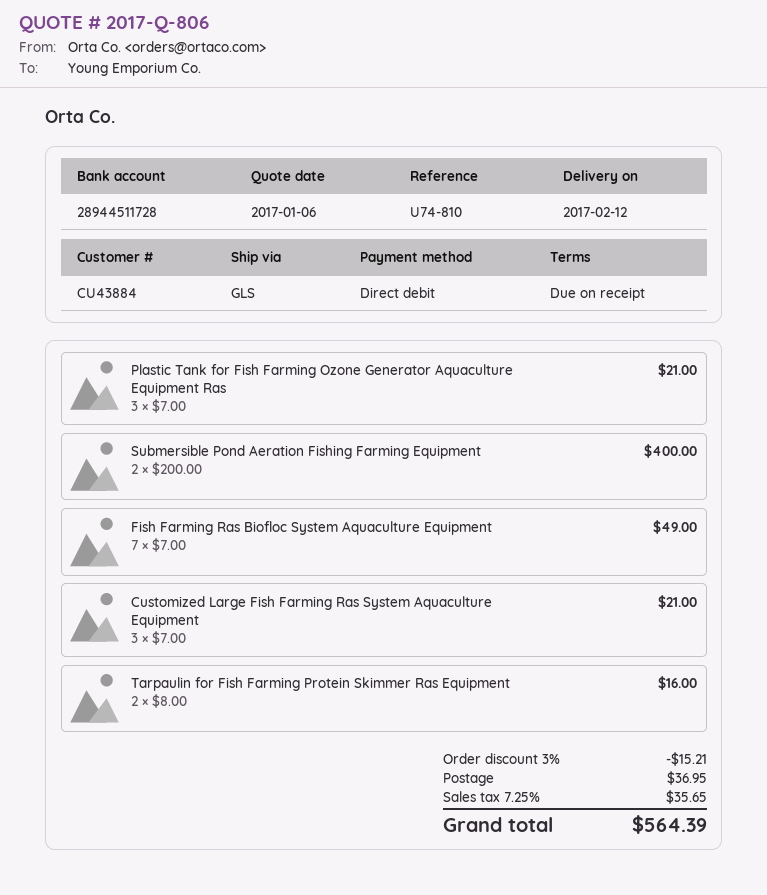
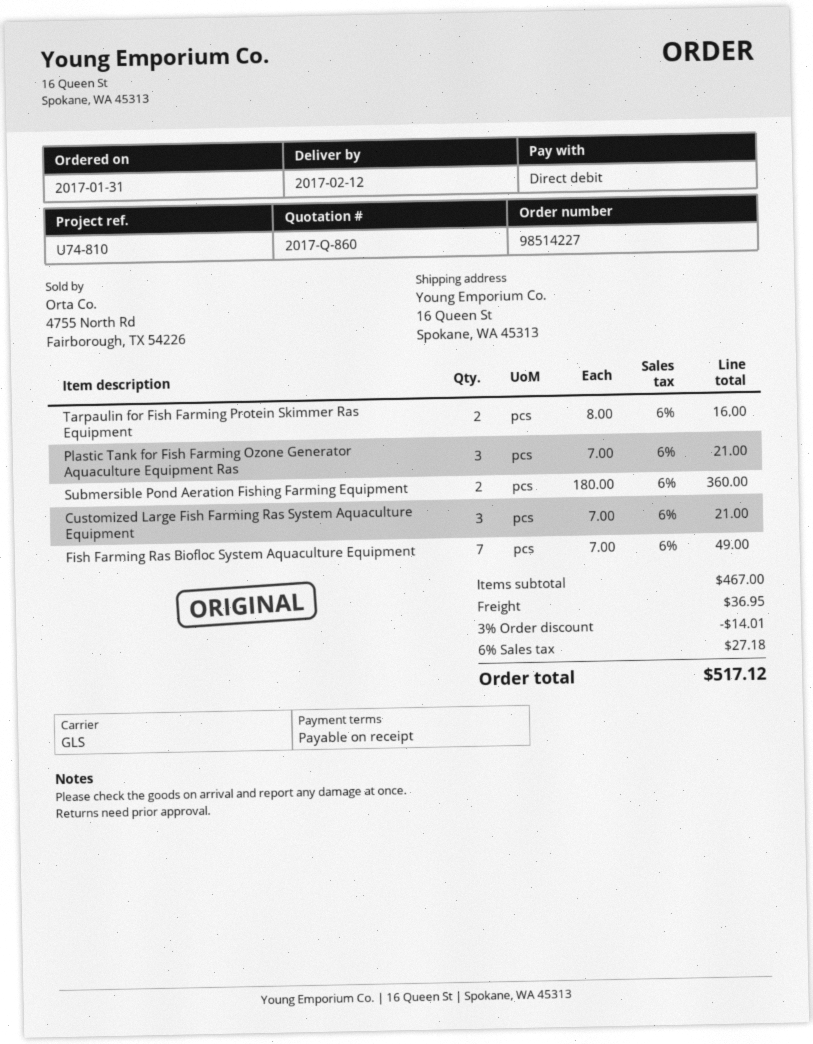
quote number: 2017-Q-806 -> 2017-Q-860
Submersible Pond Aeration Fishing Farming Equipment: 2 x 200.00 = 400.00 -> 2 x 180.00 = 360.00
discount: 3% = 15.21 -> 3% = 14.01
tax: 7.25% = 35.65 -> 6% = 27.18
total: 564.39 -> 517.12

